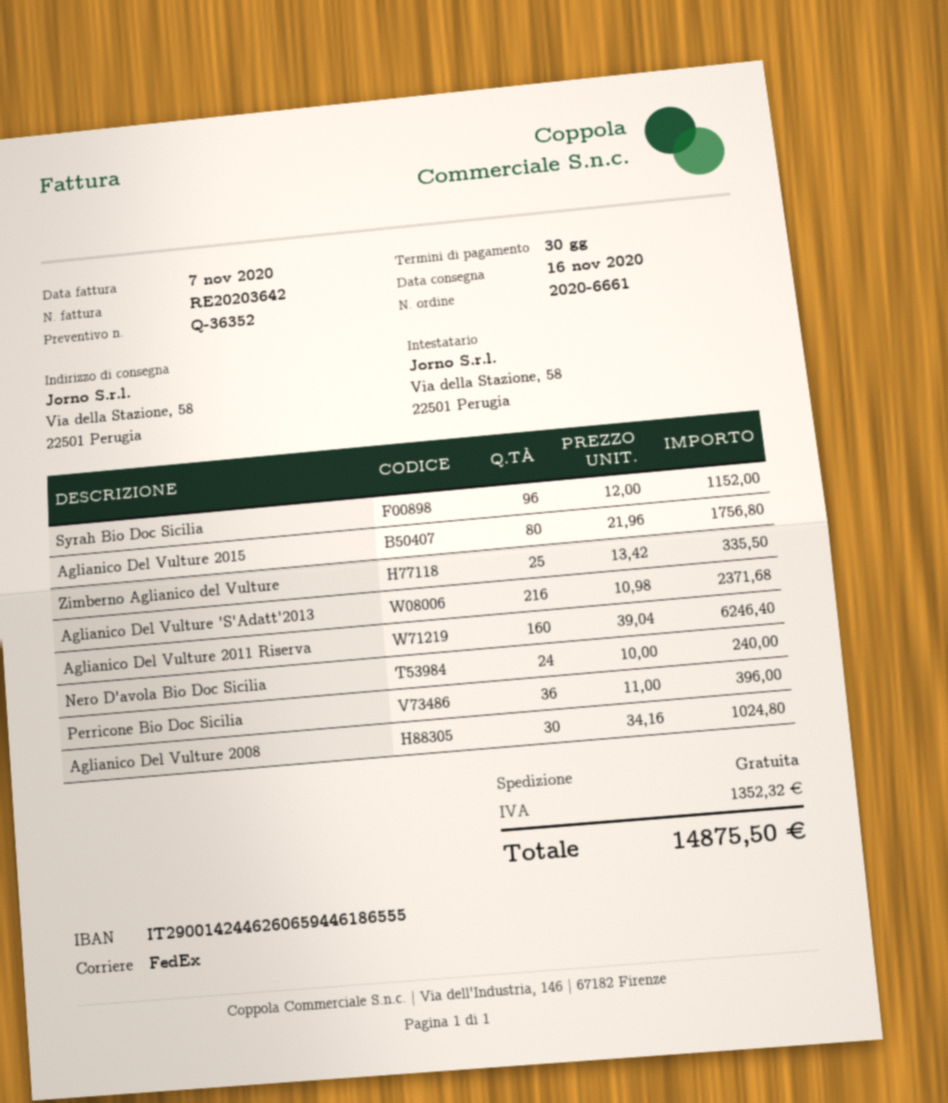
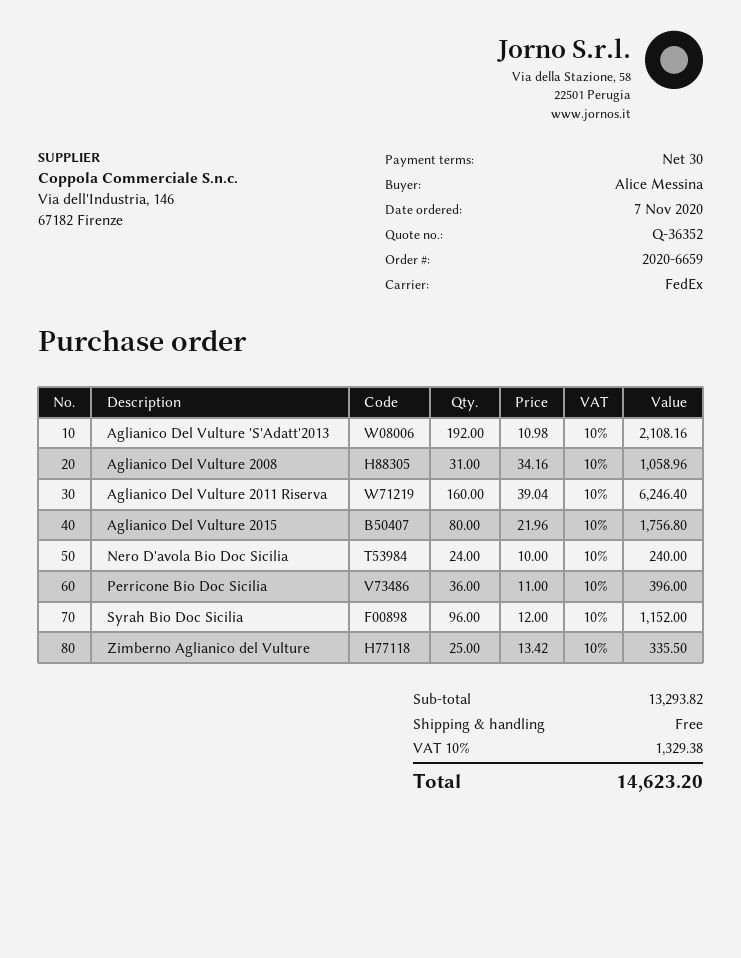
order number: 2020-6661 -> 2020-6659
Aglianico Del Vulture 'S'Adatt'2013: 216 x 10.98 = 2371.68 -> 192 x 10.98 = 2108.16
Aglianico Del Vulture 2008: 30 x 34.16 = 1024.80 -> 31 x 34.16 = 1058.96
tax: 1352.32 -> 1329.38
total: 14875.50 -> 14623.20

